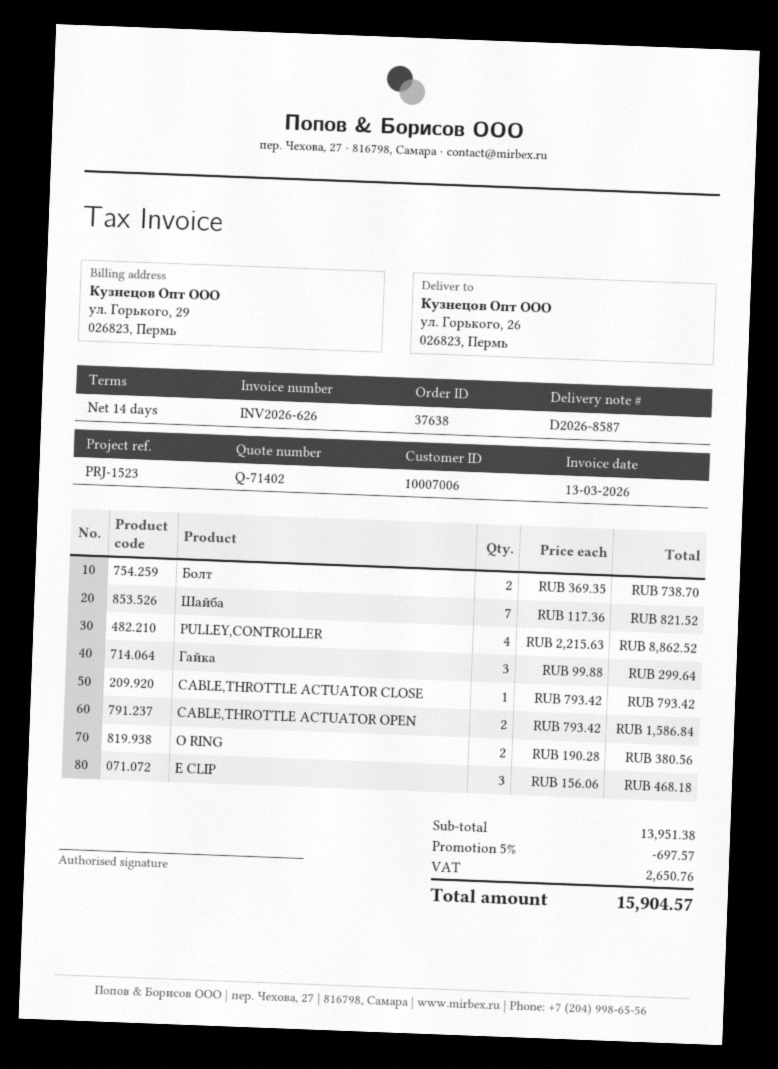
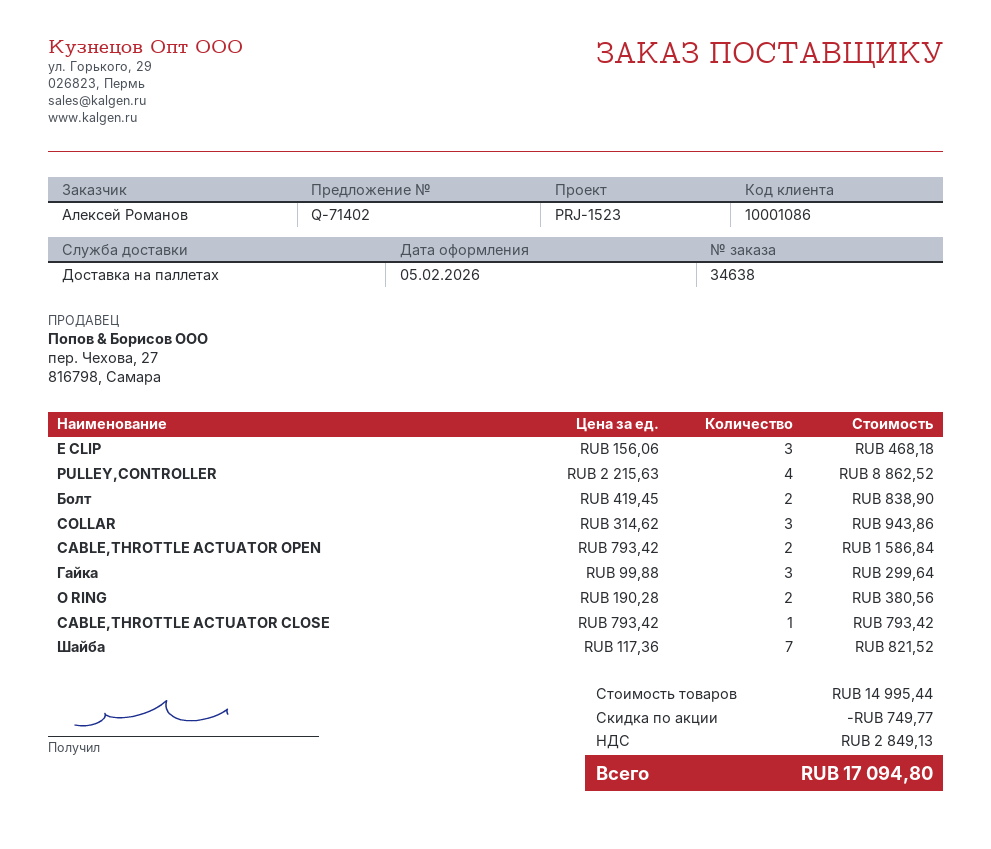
order number: 37638 -> 34638
customer number: 10007006 -> 10001086
Болт: 2 x 369.35 = 738.70 -> 2 x 419.45 = 838.90
COLLAR: none -> 3 x 314.62 = 943.86
subtotal: 13951.38 -> 14995.44
discount: 697.57 -> 749.77
tax: 2650.76 -> 2849.13
total: 15904.57 -> 17094.80

